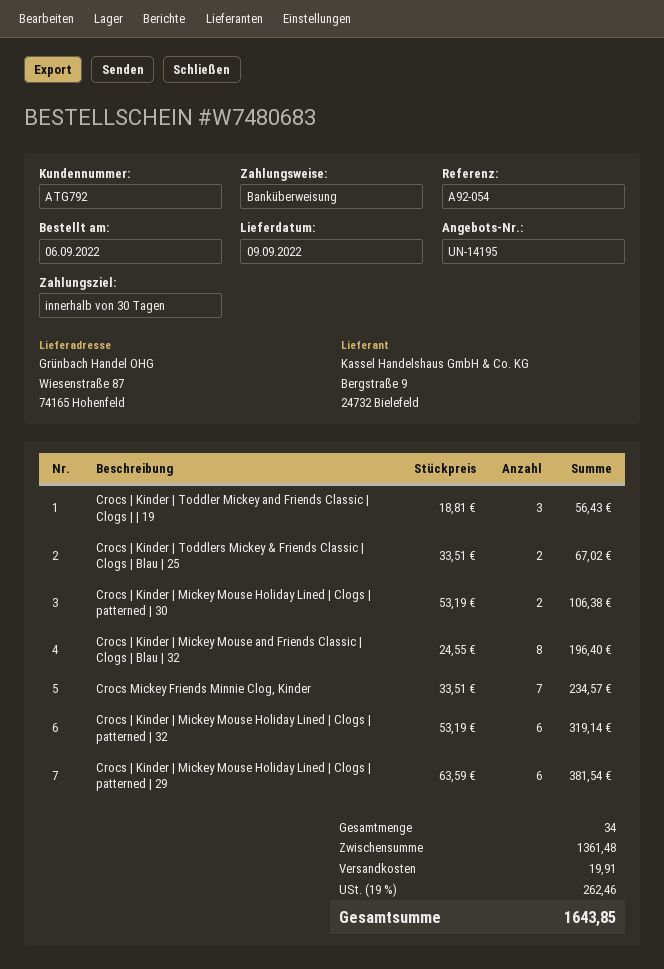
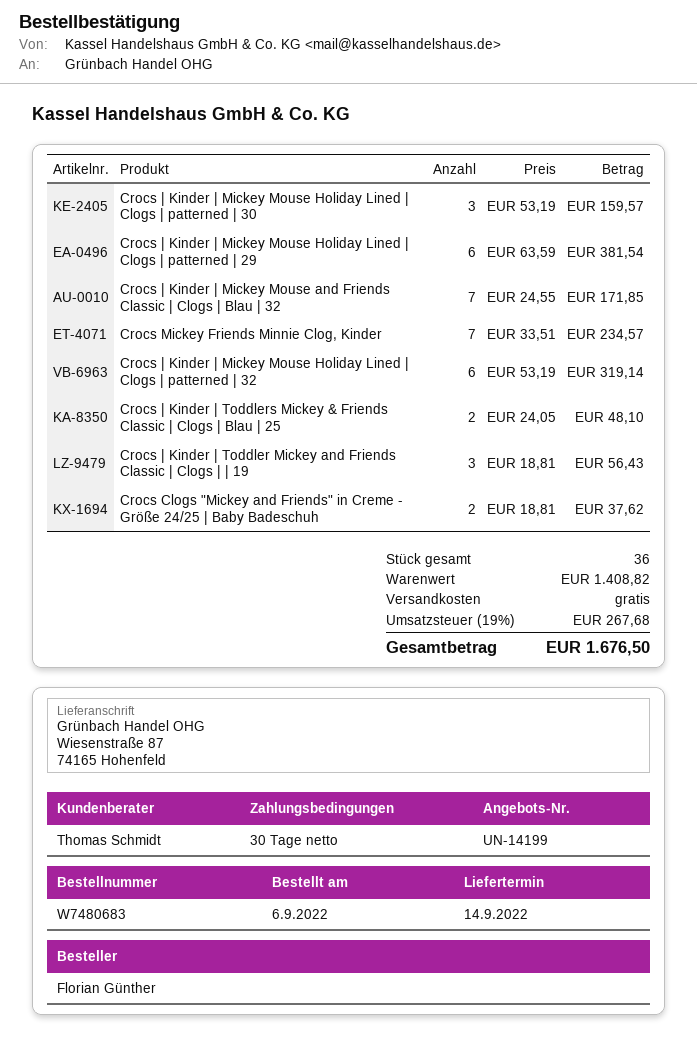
quote number: UN-14195 -> UN-14199
delivery date: 2022-09-09 -> 2022-09-14
Crocs | Kinder | Toddlers Mickey & Friends Classic | Clogs | Blau | 25: 2 x 33.51 = 67.02 -> 2 x 24.05 = 48.10
Crocs | Kinder | Mickey Mouse Holiday Lined | Clogs | patterned | 30: 2 x 53.19 = 106.38 -> 3 x 53.19 = 159.57
Crocs | Kinder | Mickey Mouse and Friends Classic | Clogs | Blau | 32: 8 x 24.55 = 196.40 -> 7 x 24.55 = 171.85
Crocs Clogs "Mickey and Friends" in Creme - Größe 24/25 | Baby Badeschuh: none -> 2 x 18.81 = 37.62
total quantity: 34 -> 36
subtotal: 1361.48 -> 1408.82
shipping: 19.91 -> 0.00
tax: 19% = 262.46 -> 19% = 267.68
total: 1643.85 -> 1676.50

